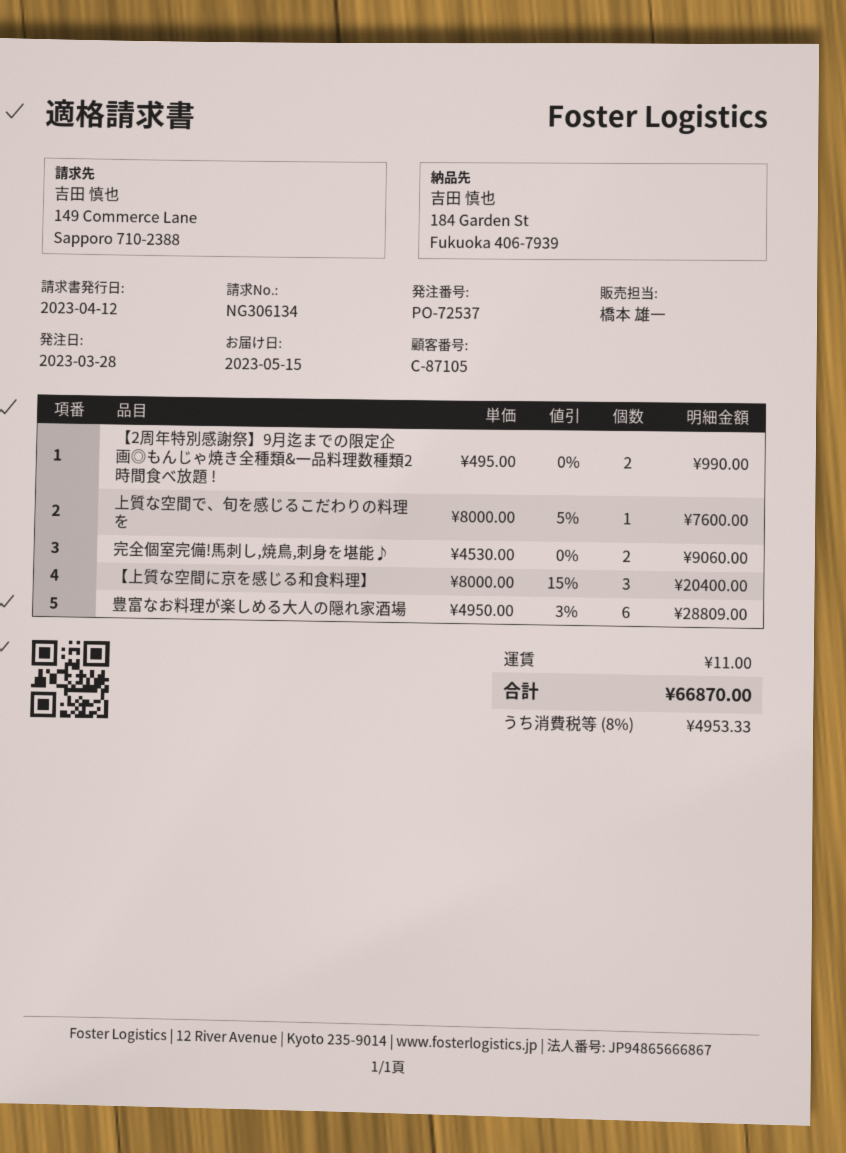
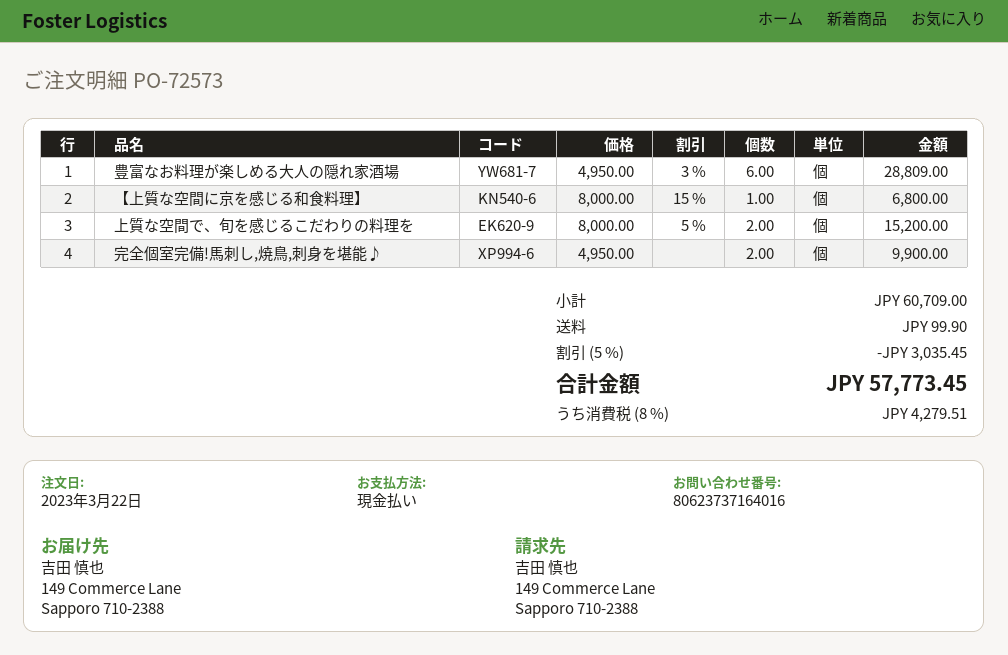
order number: PO-72537 -> PO-72573
order date: 2023-03-28 -> 2023-03-22
ship to: 184 Garden St, Fukuoka 406-7939 -> 149 Commerce Lane, Sapporo 710-2388
【2周年特別感謝祭】9月迄までの限定企画◎もんじゃ焼き全種類&一品料理数種類2時間食べ放題 !: 2 x 495.00 = 990.00 -> none
上質な空間で、旬を感じるこだわりの料理を: 1 x 8000.00 - 5% = 7600.00 -> 2 x 8000.00 - 5% = 15200.00
完全個室完備!馬刺し,焼鳥,刺身を堪能♪: 2 x 4530.00 = 9060.00 -> 2 x 4950.00 = 9900.00
【上質な空間に京を感じる和食料理】: 3 x 8000.00 - 15% = 20400.00 -> 1 x 8000.00 - 15% = 6800.00
discount: none -> 5% = 3035.45
shipping: 11.00 -> 99.90
tax: 8% = 4953.33 -> 8% = 4279.51
total: 66870.00 -> 57773.45

